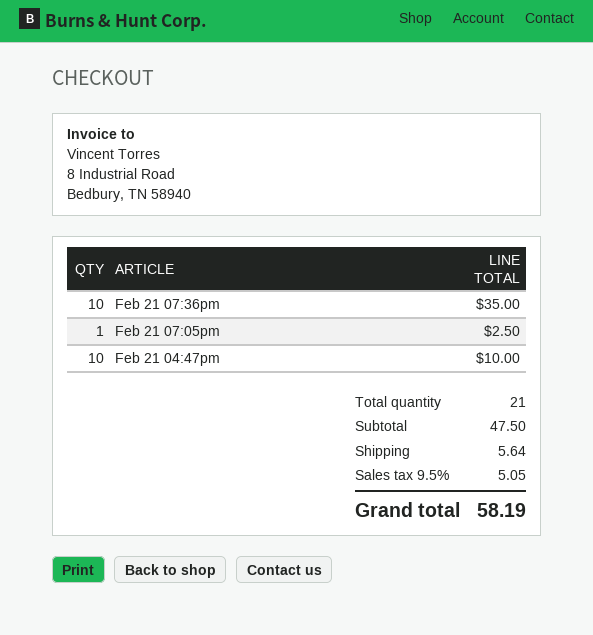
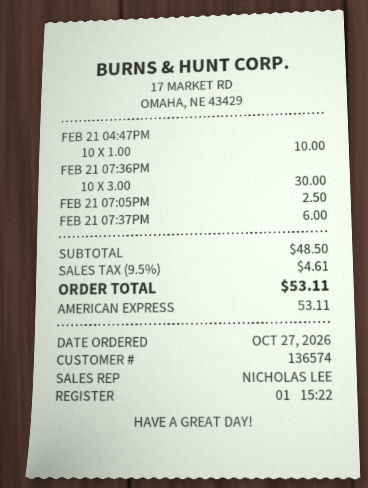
Feb 21 07:36pm: 10 for 35.00 -> 10 for 30.00
FEB 21 07:37PM: none -> 1 for 6.00
subtotal: 47.50 -> 48.50
shipping: 5.64 -> none
tax: 9.5% = 5.05 -> 9.5% = 4.61
total: 58.19 -> 53.11

